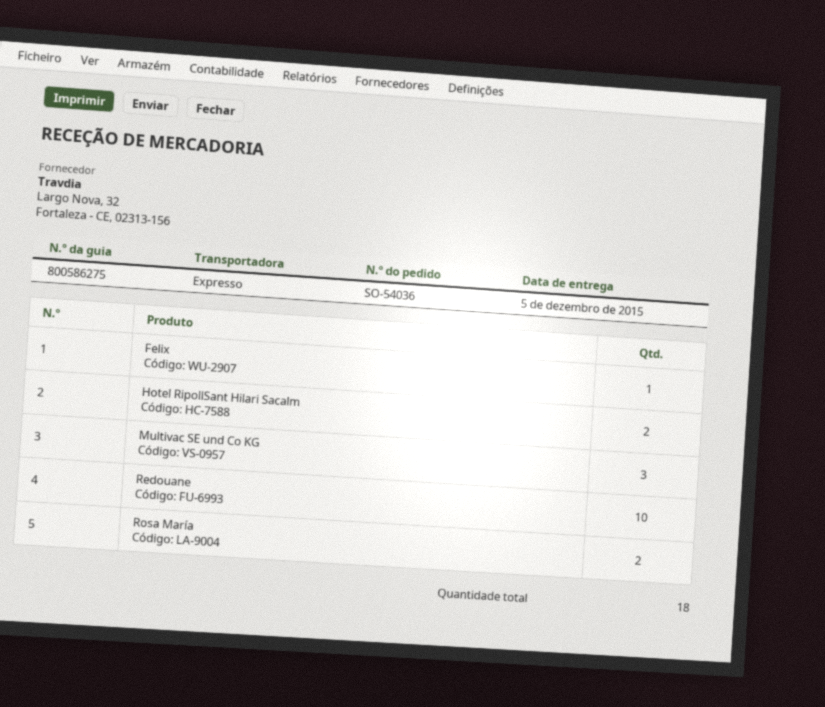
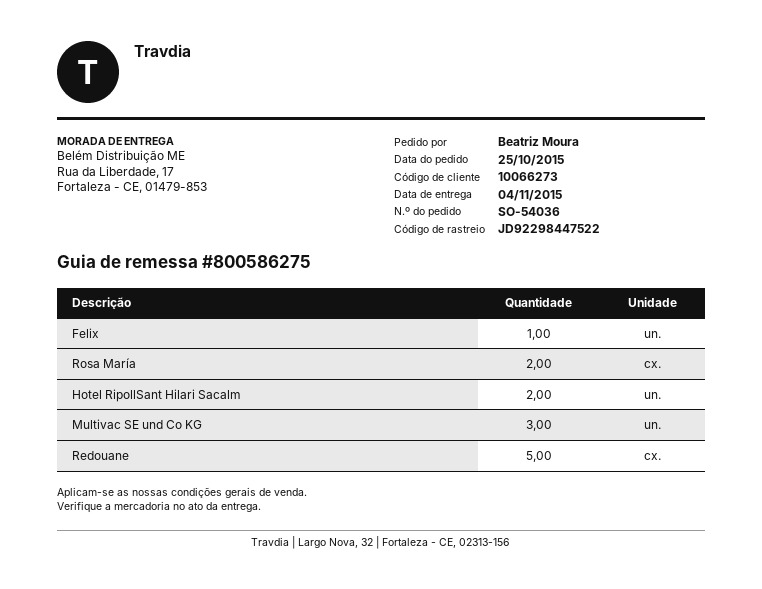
delivery date: 2015-12-05 -> 2015-11-04
Redouane: 10 -> 5

